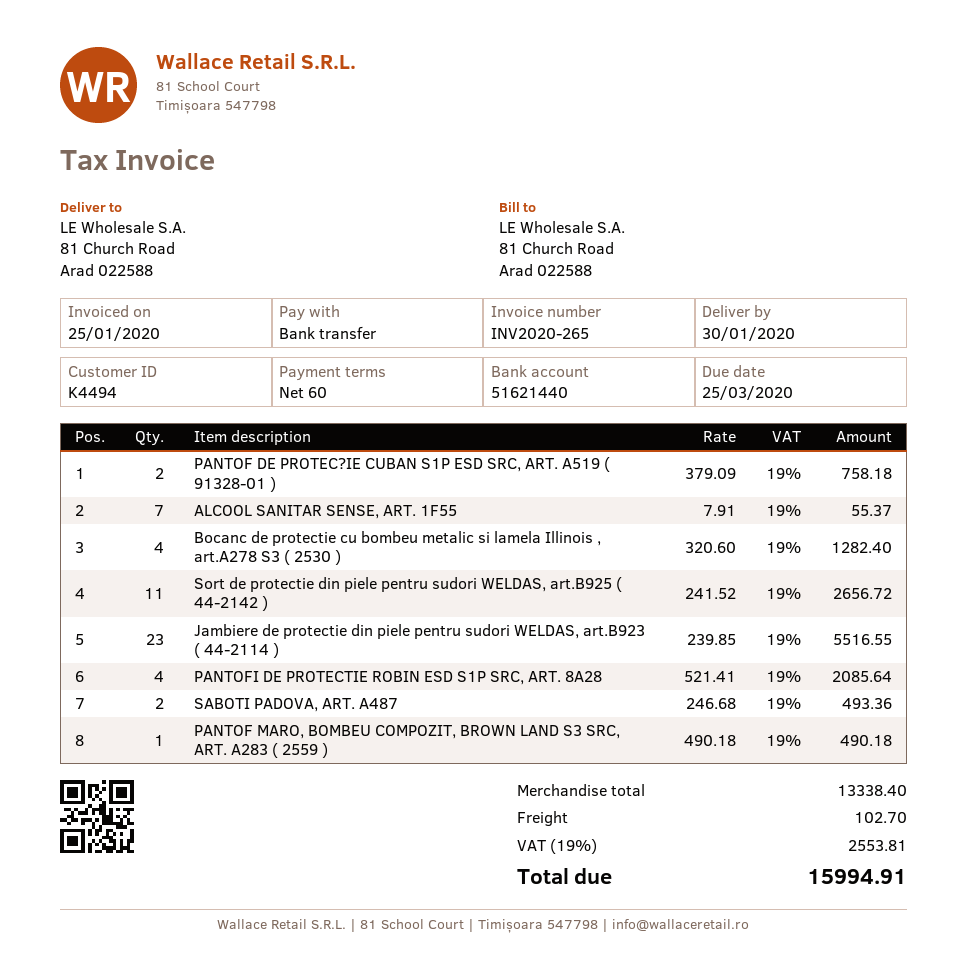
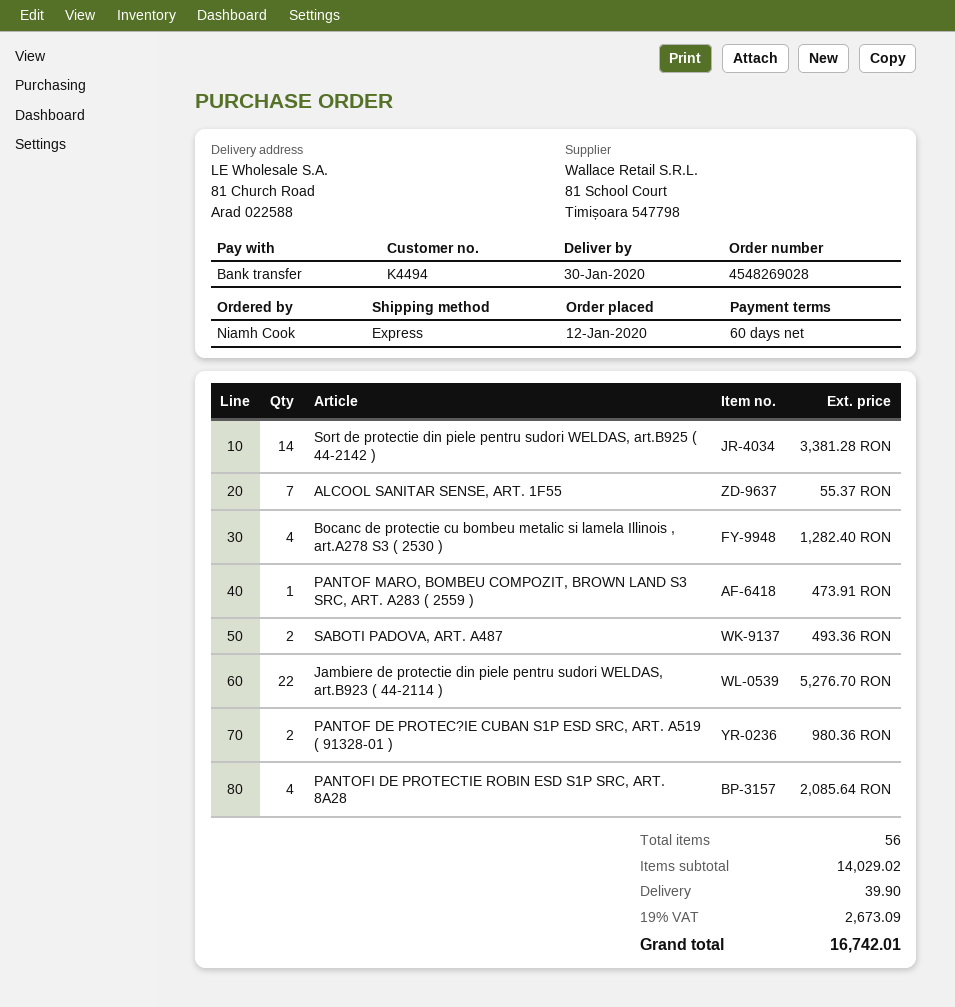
PANTOF DE PROTEC?IE CUBAN S1P ESD SRC, ART. A519 ( 91328-01 ): 2 for 758.18 -> 2 for 980.36
Sort de protectie din piele pentru sudori WELDAS, art.B925 ( 44-2142 ): 11 for 2656.72 -> 14 for 3381.28
Jambiere de protectie din piele pentru sudori WELDAS, art.B923 ( 44-2114 ): 23 for 5516.55 -> 22 for 5276.70
PANTOF MARO, BOMBEU COMPOZIT, BROWN LAND S3 SRC, ART. A283 ( 2559 ): 1 for 490.18 -> 1 for 473.91
subtotal: 13338.40 -> 14029.02
shipping: 102.70 -> 39.90
tax: 19% = 2553.81 -> 19% = 2673.09
total: 15994.91 -> 16742.01

